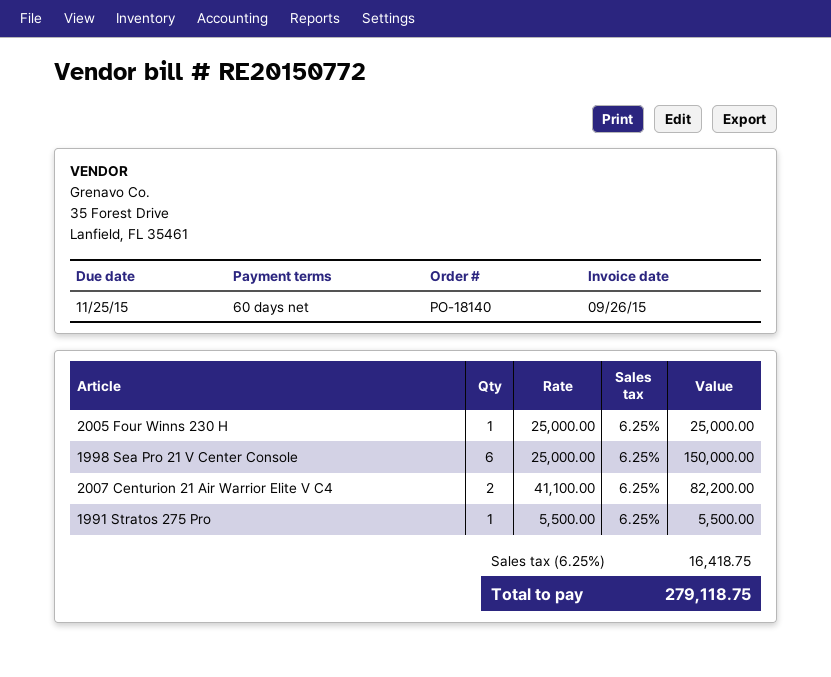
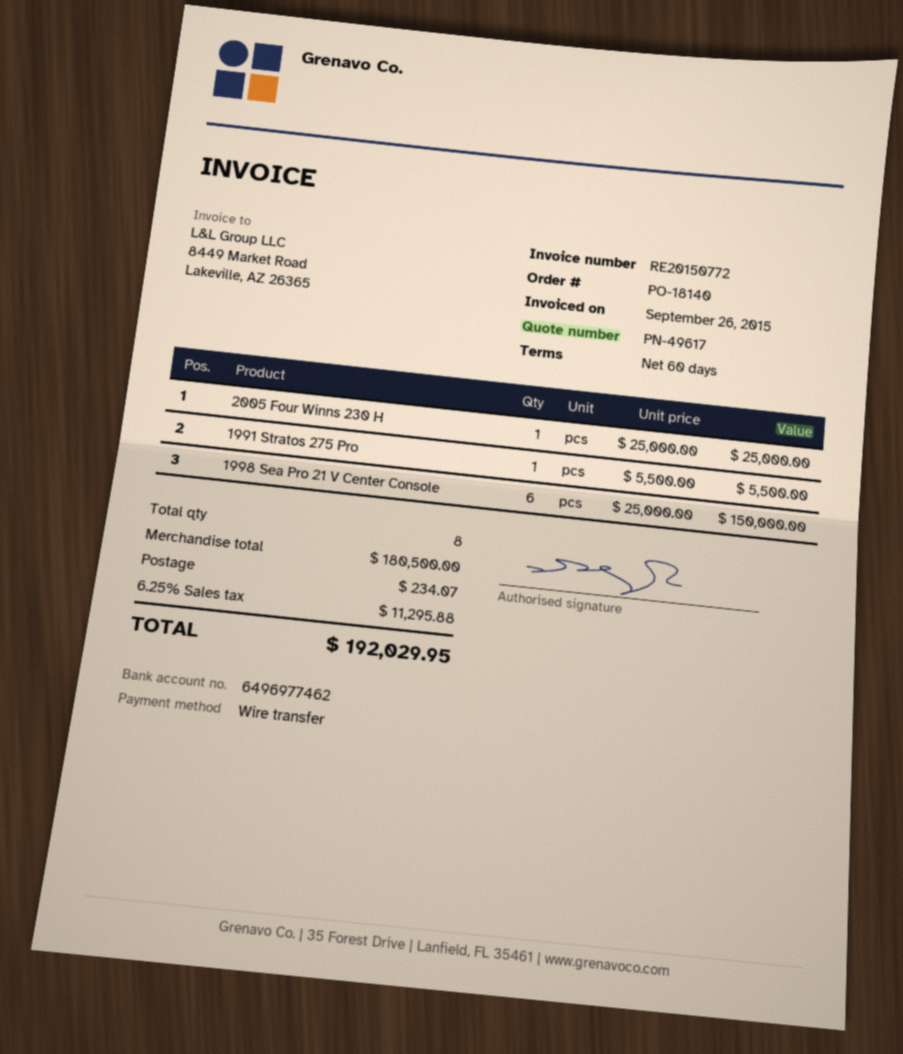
2007 Centurion 21 Air Warrior Elite V C4: 2 x 41100.00 = 82200.00 -> none
shipping: none -> 234.07
tax: 6.25% = 16418.75 -> 6.25% = 11295.88
total: 279118.75 -> 192029.95

